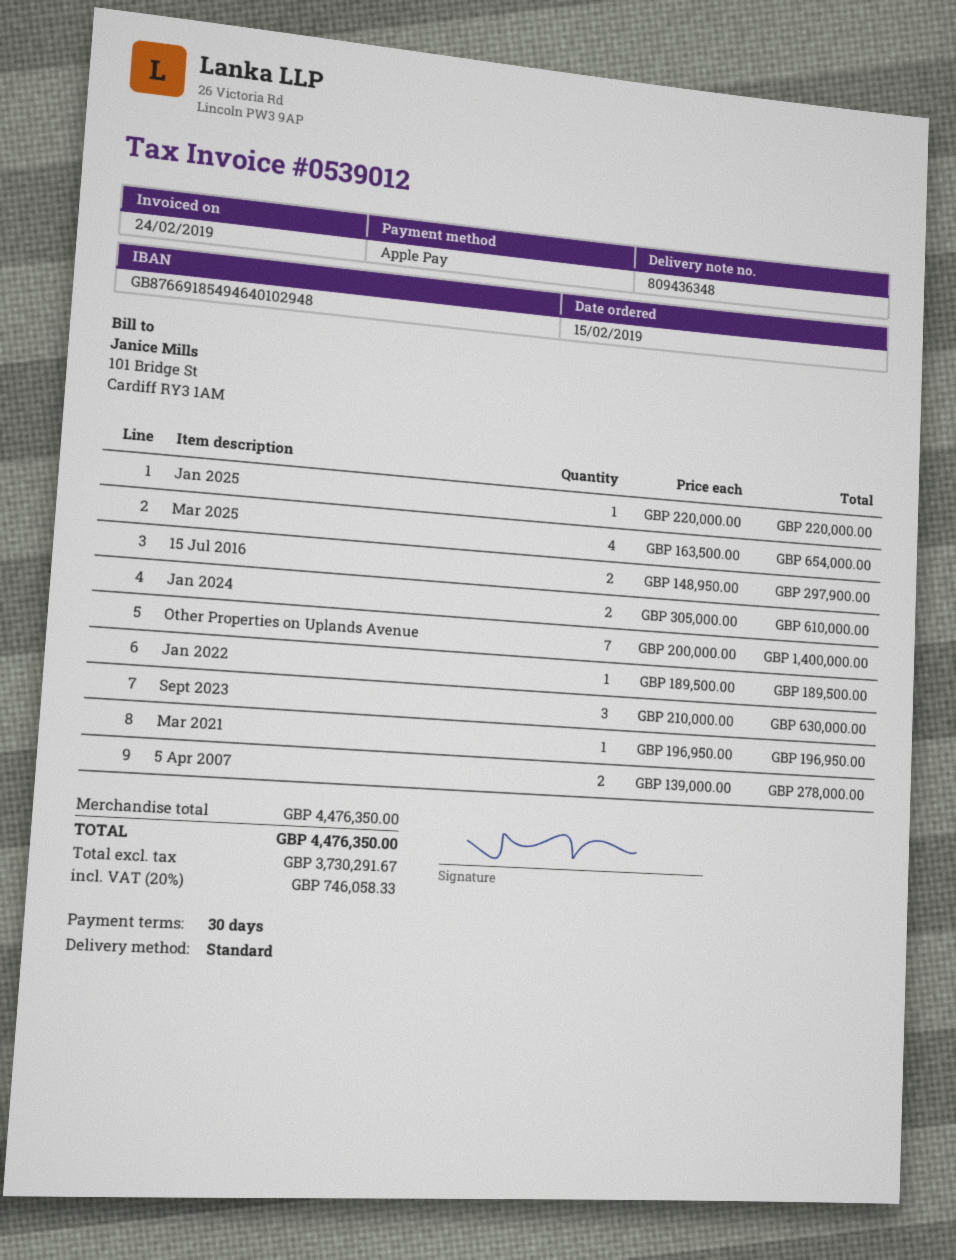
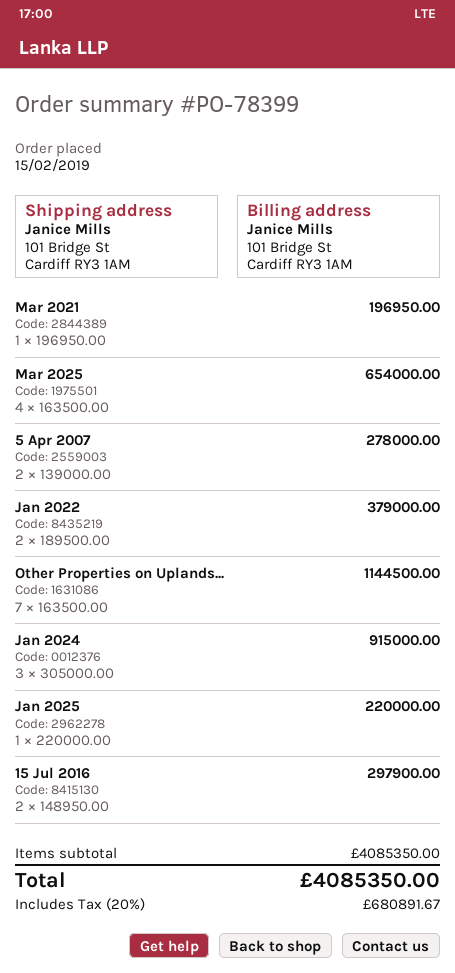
Jan 2024: 2 x 305000.00 = 610000.00 -> 3 x 305000.00 = 915000.00
Other Properties on Uplands Avenue: 7 x 200000.00 = 1400000.00 -> 7 x 163500.00 = 1144500.00
Jan 2022: 1 x 189500.00 = 189500.00 -> 2 x 189500.00 = 379000.00
Sept 2023: 3 x 210000.00 = 630000.00 -> none
subtotal: 4476350.00 -> 4085350.00
tax: 20% = 746058.33 -> 20% = 680891.67
total: 4476350.00 -> 4085350.00

